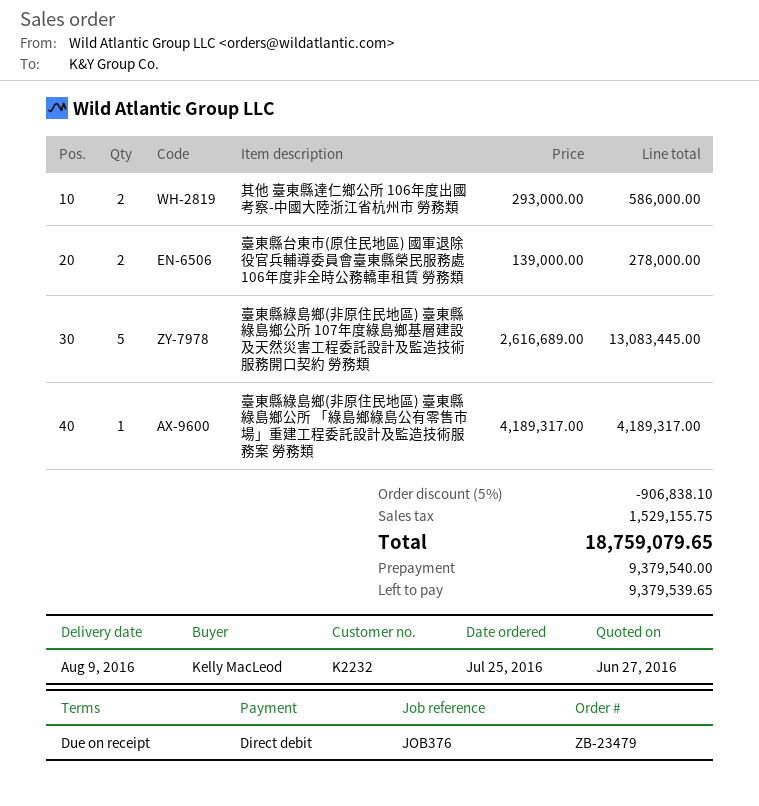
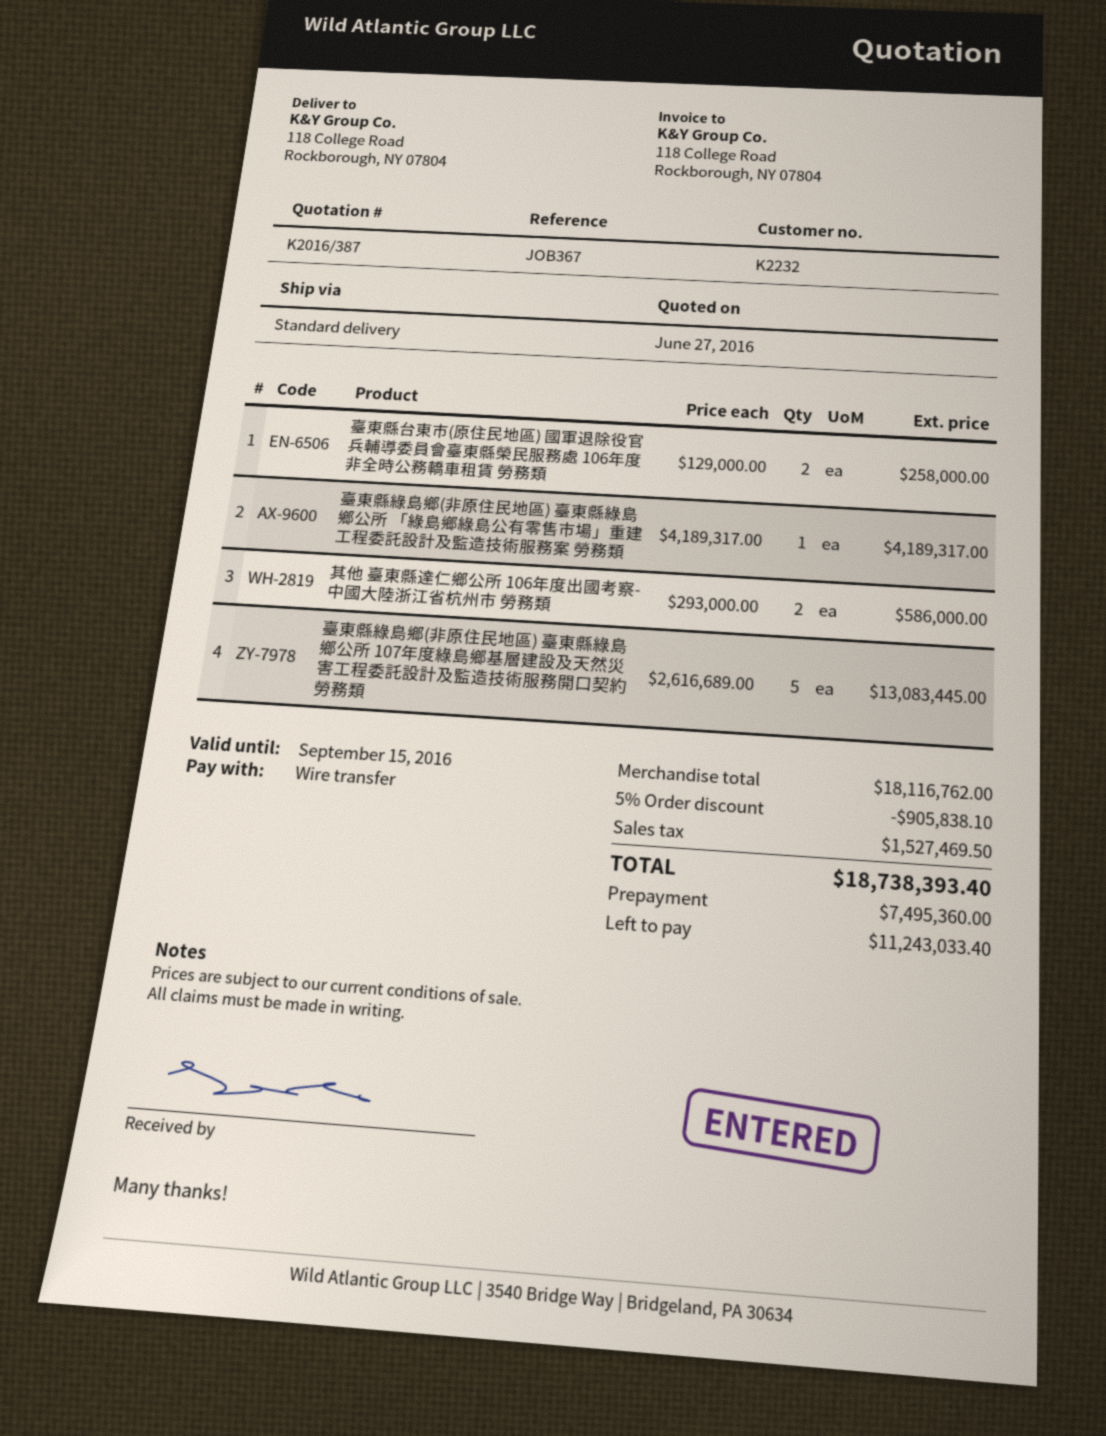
reference: JOB376 -> JOB367
payment method: direct debit -> bank transfer
臺東縣台東市(原住民地區) 國軍退除役官兵輔導委員會臺東縣榮民服務處 106年度非全時公務轎車租賃 勞務類: 2 x 139000.00 = 278000.00 -> 2 x 129000.00 = 258000.00
discount: 5% = 906838.10 -> 5% = 905838.10
tax: 1529155.75 -> 1527469.50
total: 18759079.65 -> 18738393.40
deposit: 9379540.00 -> 7495360.00
balance: 9379539.65 -> 11243033.40

